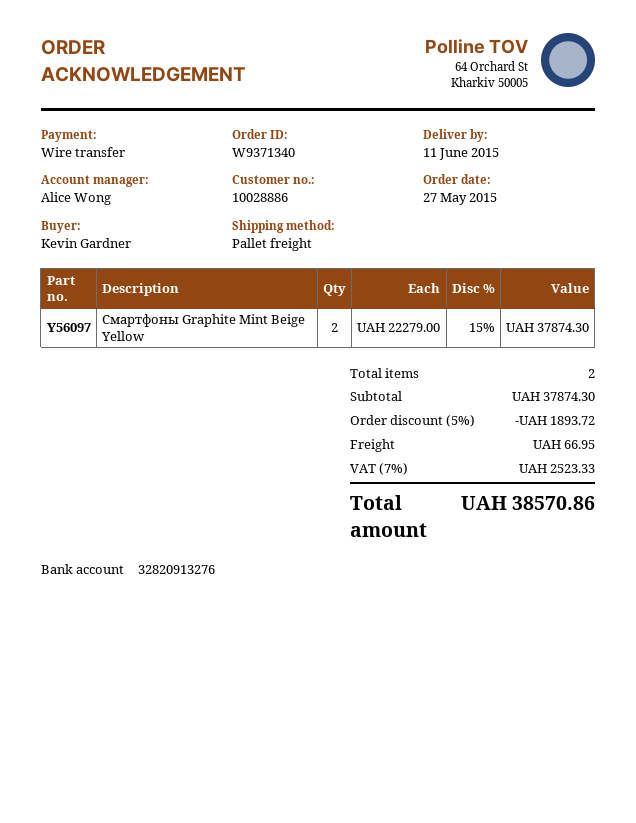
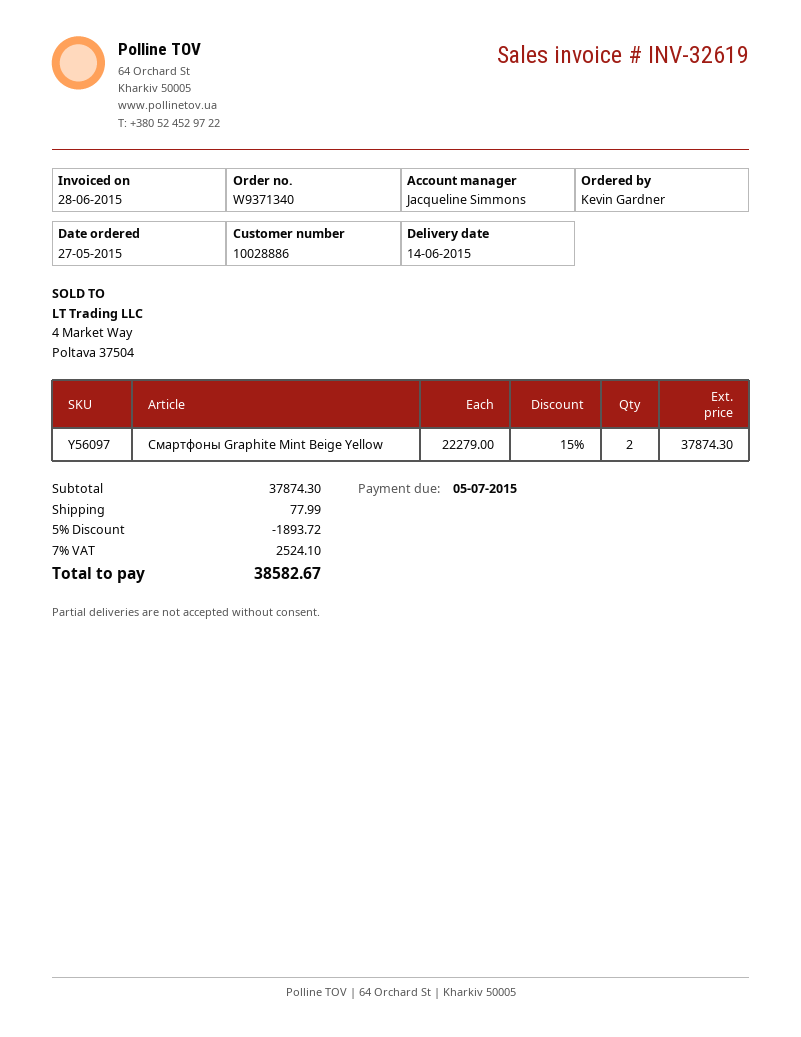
delivery date: 2015-06-11 -> 2015-06-14
sales rep: Alice Wong -> Jacqueline Simmons
shipping: 66.95 -> 77.99
tax: 7% = 2523.33 -> 7% = 2524.10
total: 38570.86 -> 38582.67

